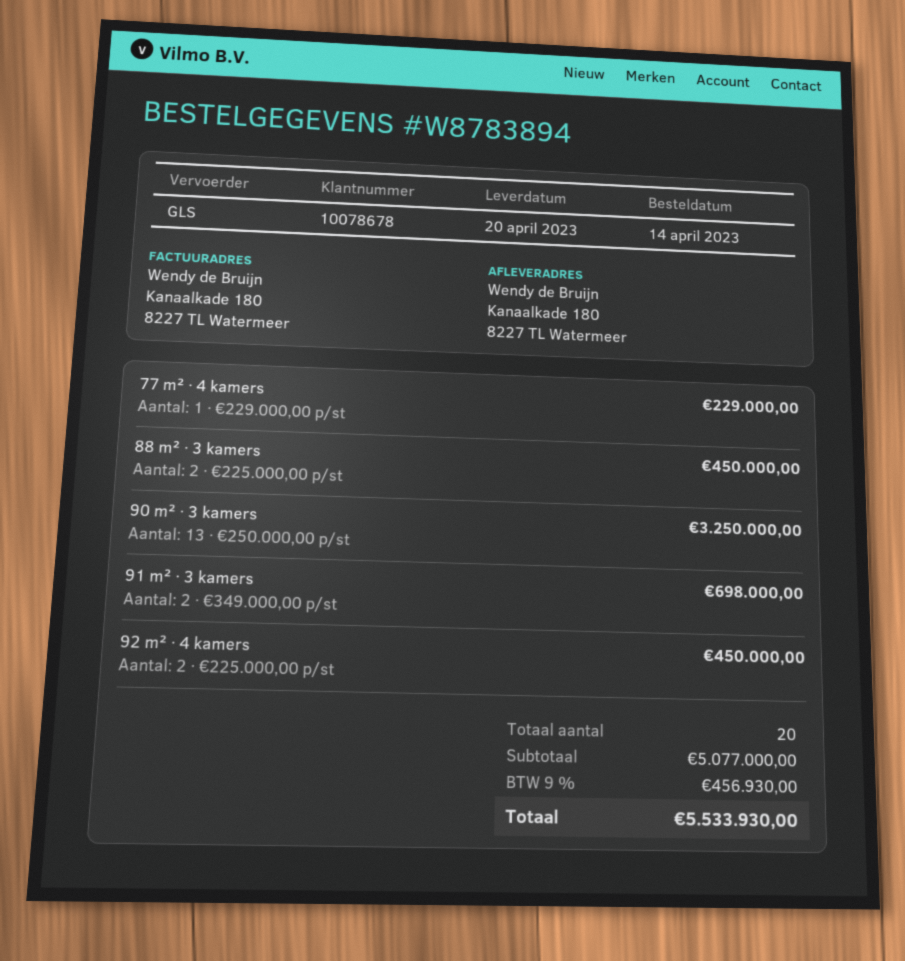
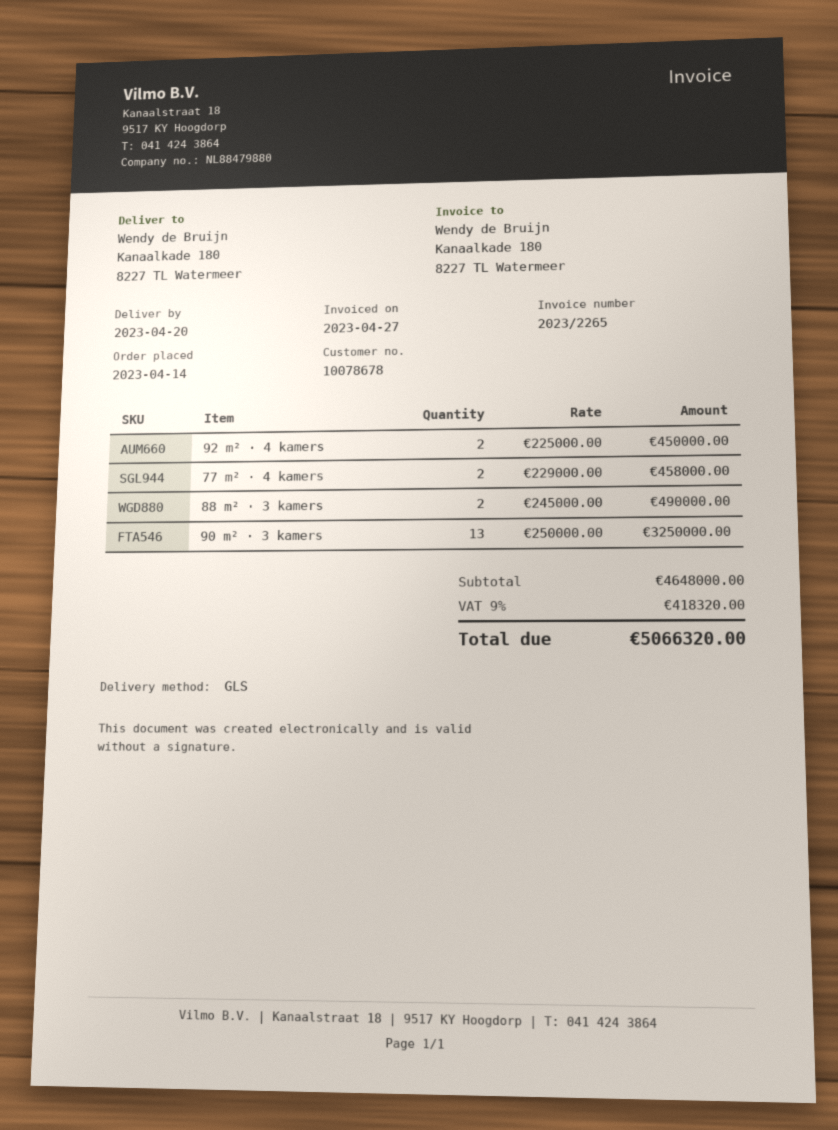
77 m² · 4 kamers: 1 x 229000.00 = 229000.00 -> 2 x 229000.00 = 458000.00
88 m² · 3 kamers: 2 x 225000.00 = 450000.00 -> 2 x 245000.00 = 490000.00
91 m² · 3 kamers: 2 x 349000.00 = 698000.00 -> none
subtotal: 5077000.00 -> 4648000.00
tax: 9% = 456930.00 -> 9% = 418320.00
total: 5533930.00 -> 5066320.00

